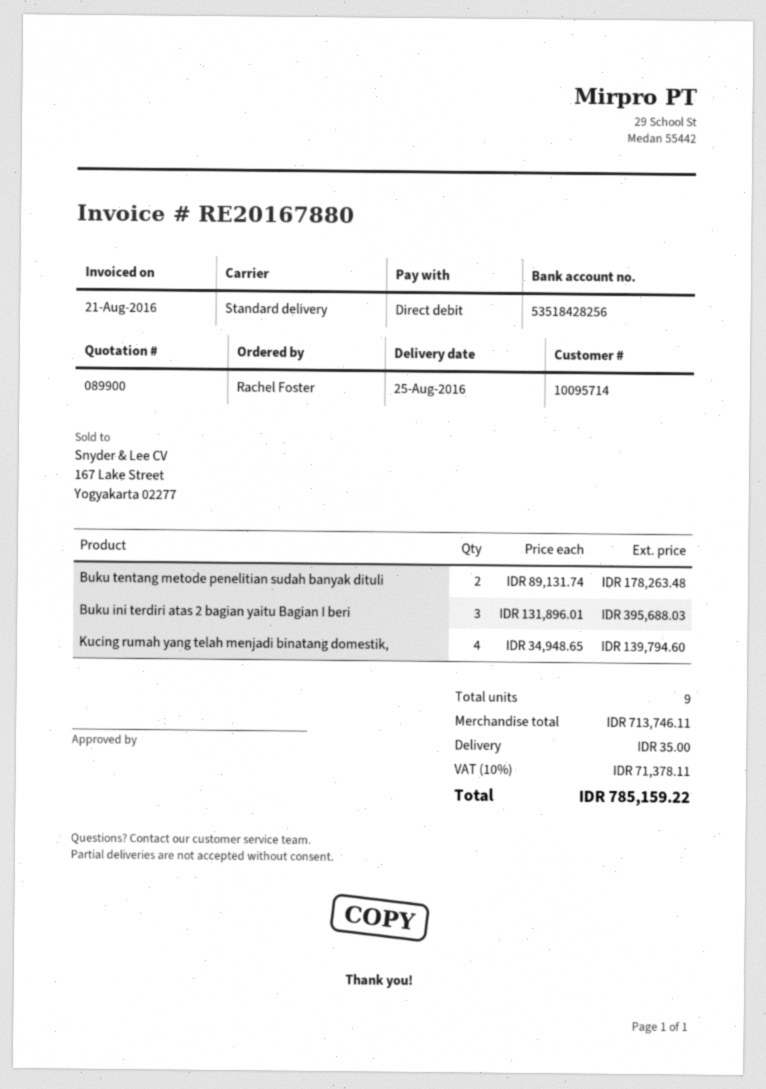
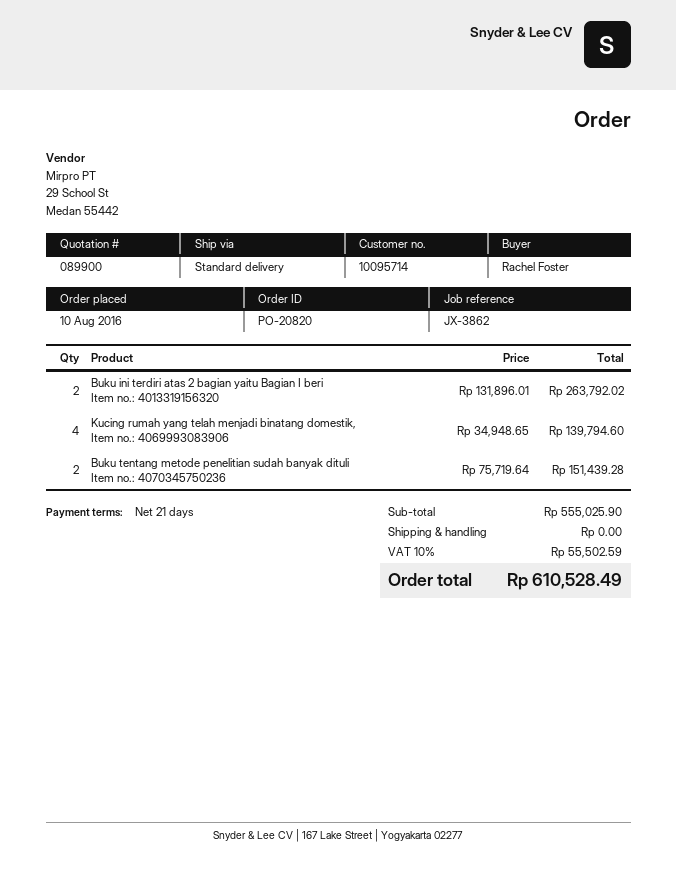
Buku tentang metode penelitian sudah banyak dituli: 2 x 89131.74 = 178263.48 -> 2 x 75719.64 = 151439.28
Buku ini terdiri atas 2 bagian yaitu Bagian I beri: 3 x 131896.01 = 395688.03 -> 2 x 131896.01 = 263792.02
subtotal: 713746.11 -> 555025.90
shipping: 35.00 -> 0.00
tax: 10% = 71378.11 -> 10% = 55502.59
total: 785159.22 -> 610528.49

